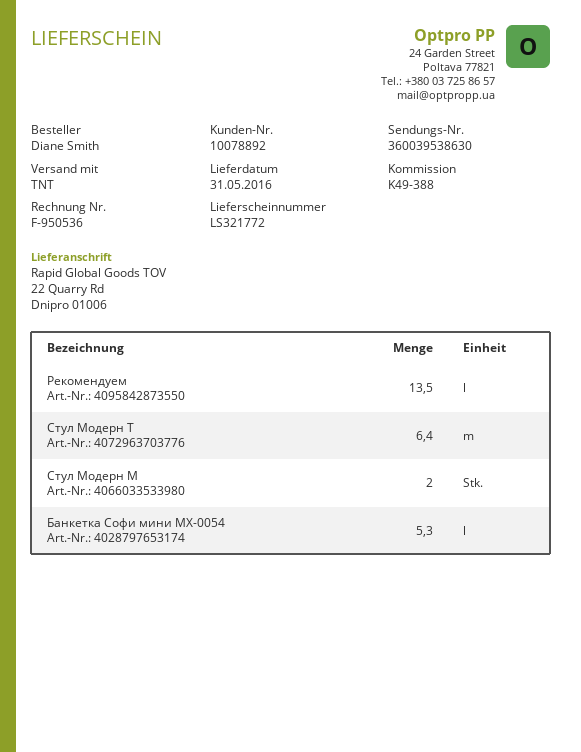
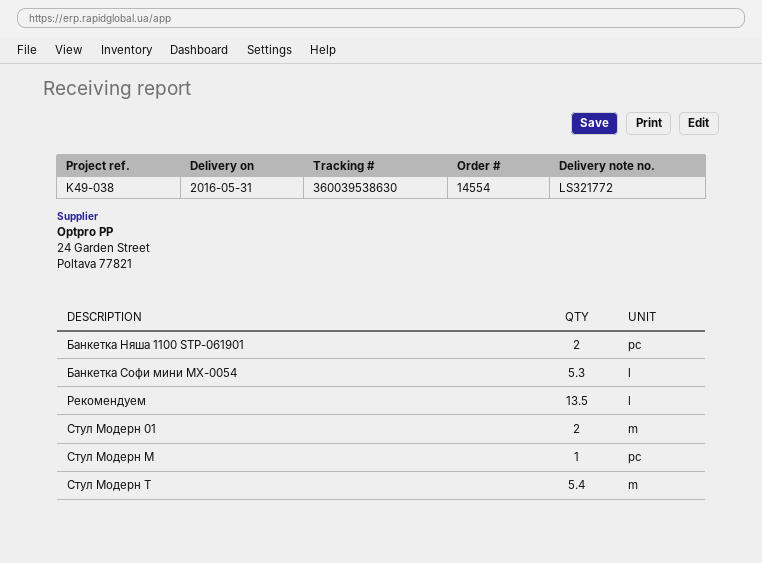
reference: K49-388 -> K49-038
Стул Модерн Т: 6.4 -> 5.4
Стул Модерн М: 2 -> 1
Банкетка Няша 1100 STP-061901: none -> 2
Стул Модерн 01: none -> 2

